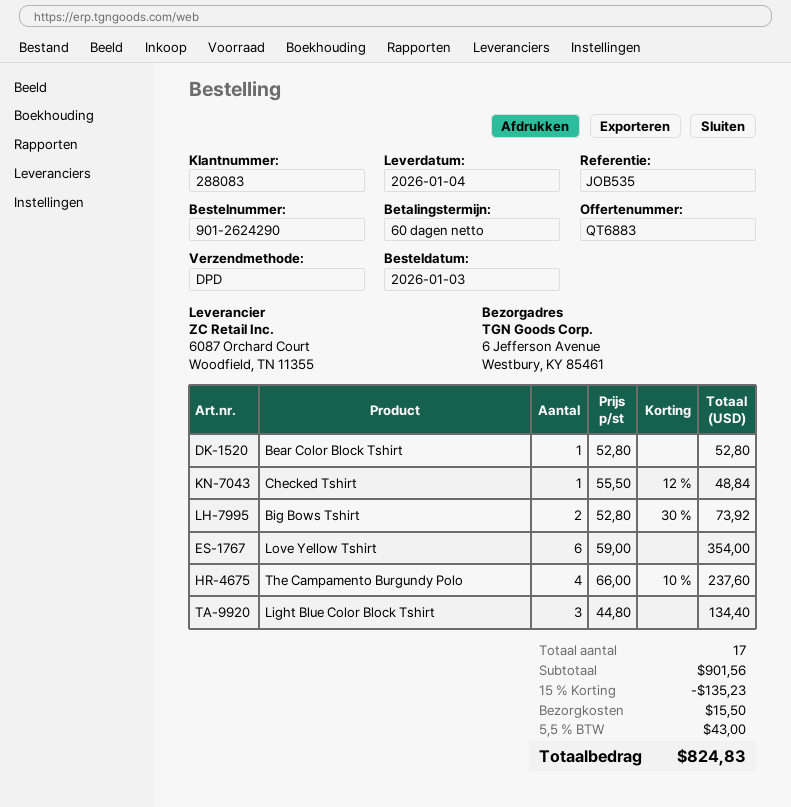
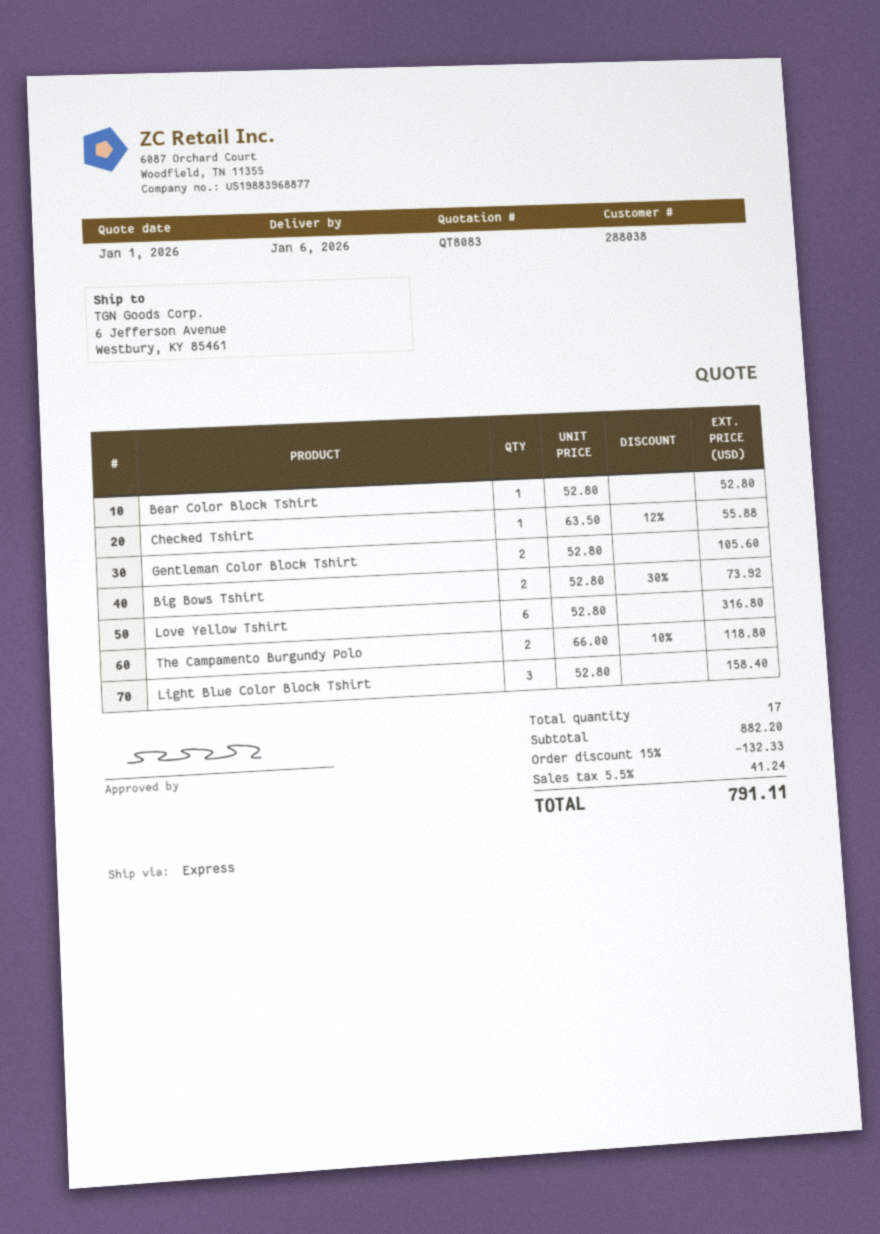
quote number: QT6883 -> QT8083
delivery date: 2026-01-04 -> 2026-01-06
customer number: 288083 -> 288038
shipping method: DPD -> express
Checked Tshirt: 1 x 55.50 - 12% = 48.84 -> 1 x 63.50 - 12% = 55.88
Love Yellow Tshirt: 6 x 59.00 = 354.00 -> 6 x 52.80 = 316.80
The Campamento Burgundy Polo: 4 x 66.00 - 10% = 237.60 -> 2 x 66.00 - 10% = 118.80
Light Blue Color Block Tshirt: 3 x 44.80 = 134.40 -> 3 x 52.80 = 158.40
Gentleman Color Block Tshirt: none -> 2 x 52.80 = 105.60
subtotal: 901.56 -> 882.20
discount: 15% = 135.23 -> 15% = 132.33
shipping: 15.50 -> none
tax: 5.5% = 43.00 -> 5.5% = 41.24
total: 824.83 -> 791.11

